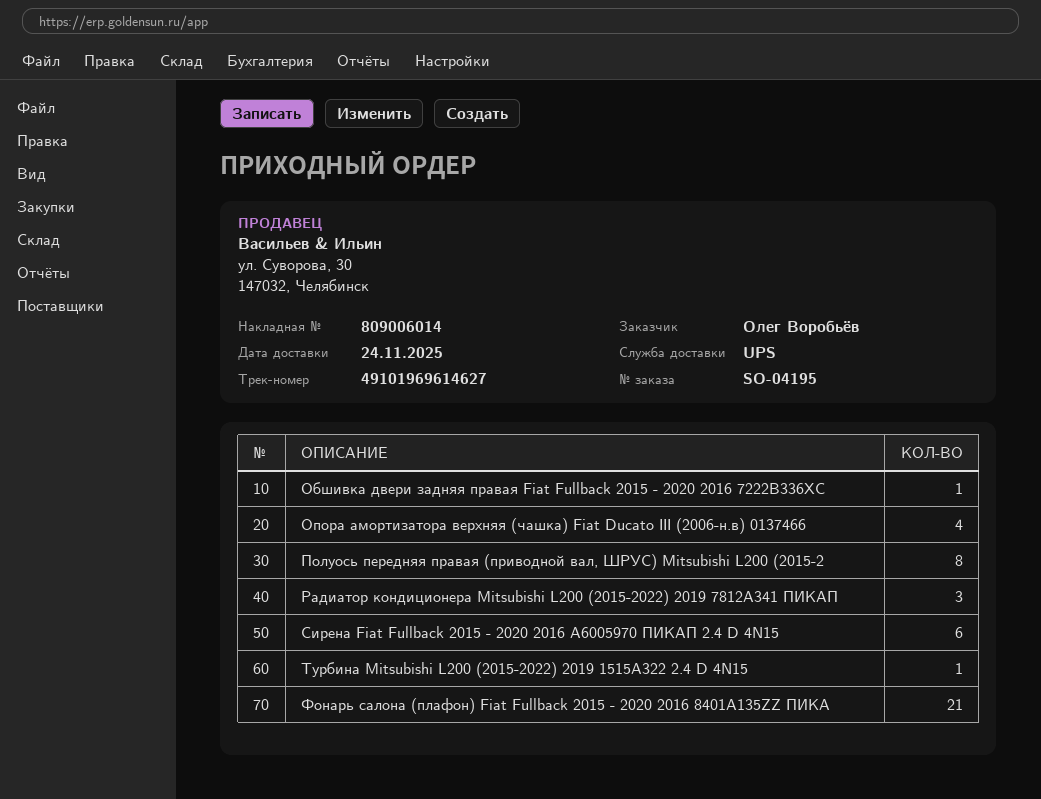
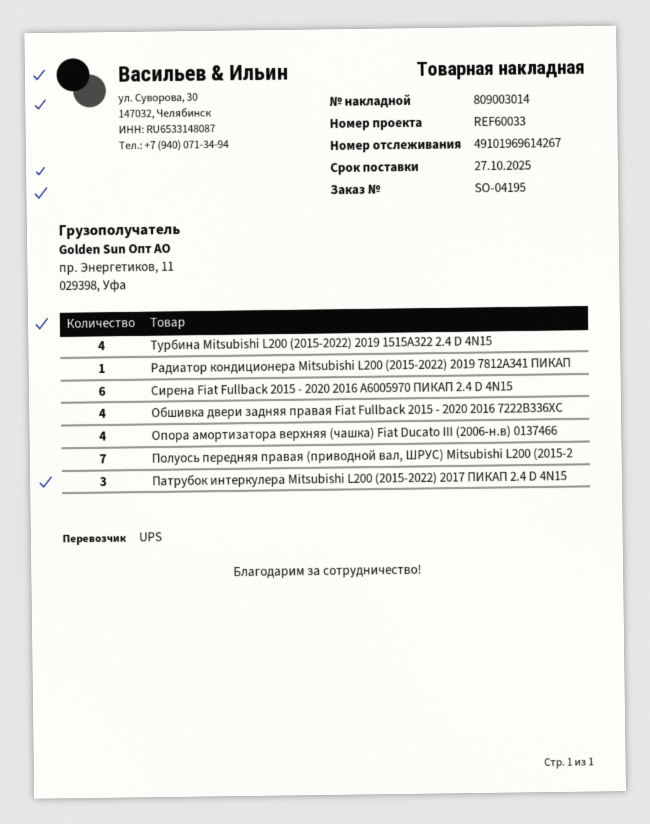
delivery note number: 809006014 -> 809003014
delivery date: 2025-11-24 -> 2025-10-27
tracking number: 49101969614627 -> 49101969614267
Обшивка двери задняя правая Fiat Fullback 2015 - 2020 2016 7222B336XC: 1 -> 4
Полуось передняя правая (приводной вал, ШРУС) Mitsubishi L200 (2015-2: 8 -> 7
Радиатор кондиционера Mitsubishi L200 (2015-2022) 2019 7812A341 ПИКАП: 3 -> 1
Турбина Mitsubishi L200 (2015-2022) 2019 1515A322 2.4 D 4N15: 1 -> 4
Фонарь салона (плафон) Fiat Fullback 2015 - 2020 2016 8401A135ZZ ПИКА: 21 -> none
Патрубок интеркулера Mitsubishi L200 (2015-2022) 2017 ПИКАП 2.4 D 4N15: none -> 3

